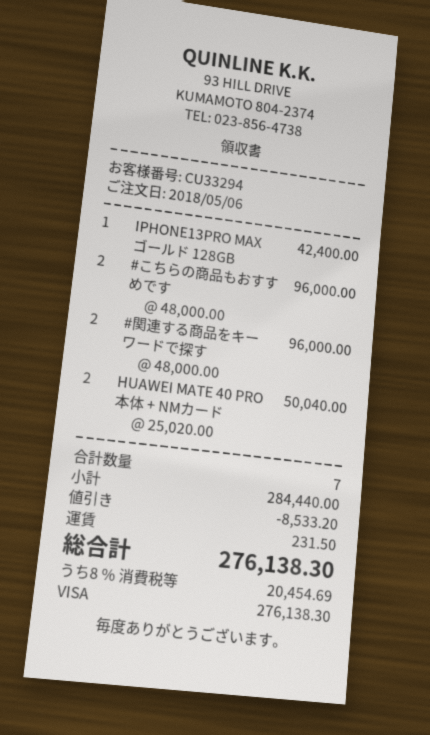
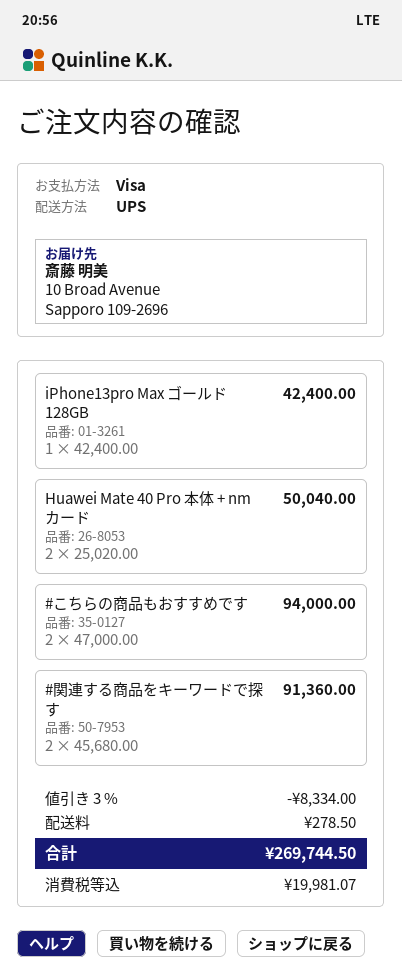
#こちらの商品もおすすめです: 2 x 48000.00 = 96000.00 -> 2 x 47000.00 = 94000.00
#関連する商品をキーワードで探す: 2 x 48000.00 = 96000.00 -> 2 x 45680.00 = 91360.00
discount: 8533.20 -> 8334.00
shipping: 231.50 -> 278.50
tax: 20454.69 -> 19981.07
total: 276138.30 -> 269744.50

